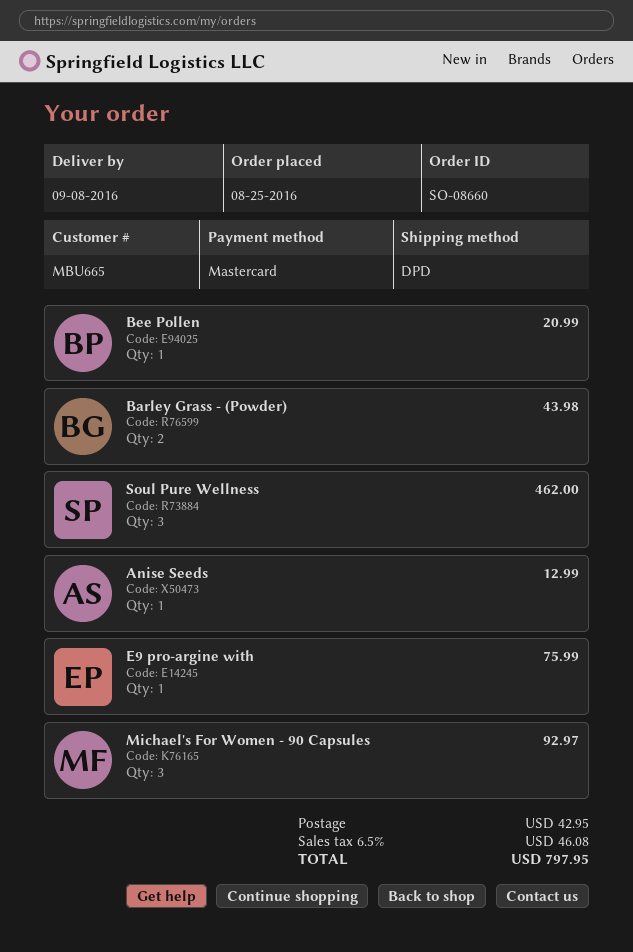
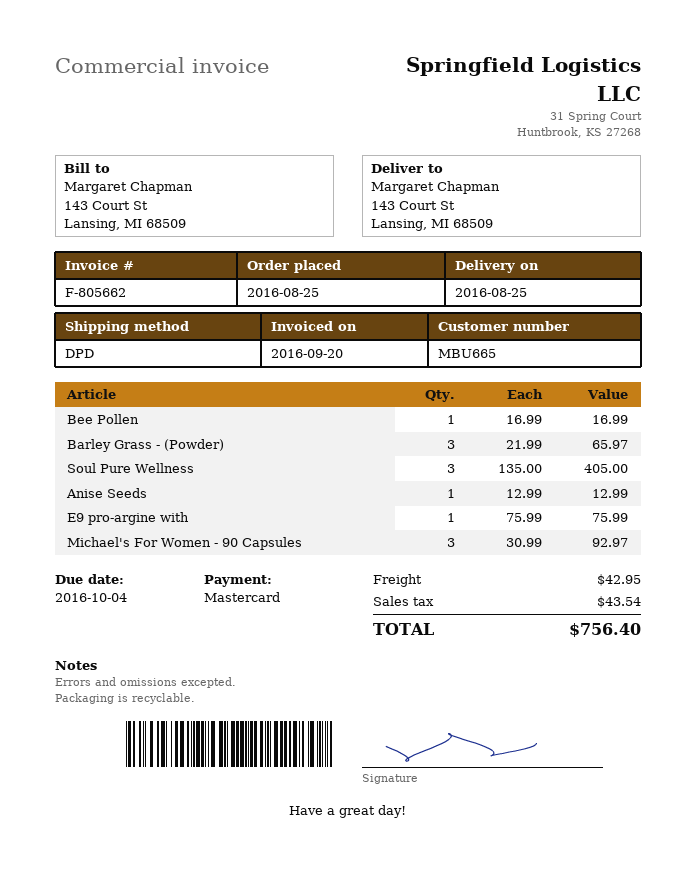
delivery date: 2016-09-08 -> 2016-08-25
Bee Pollen: 1 for 20.99 -> 1 for 16.99
Barley Grass - (Powder): 2 for 43.98 -> 3 for 65.97
Soul Pure Wellness: 3 for 462.00 -> 3 for 405.00
tax: 46.08 -> 43.54
total: 797.95 -> 756.40

